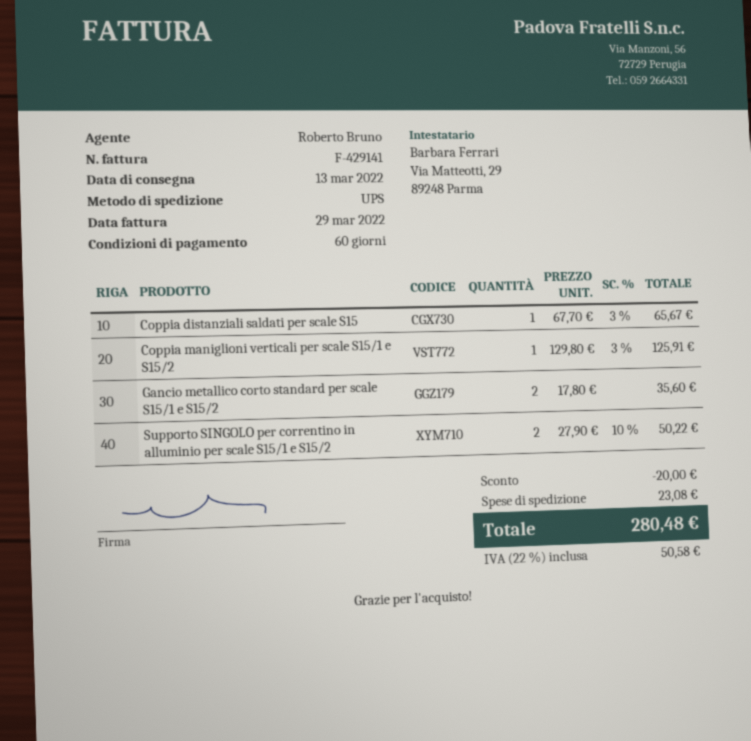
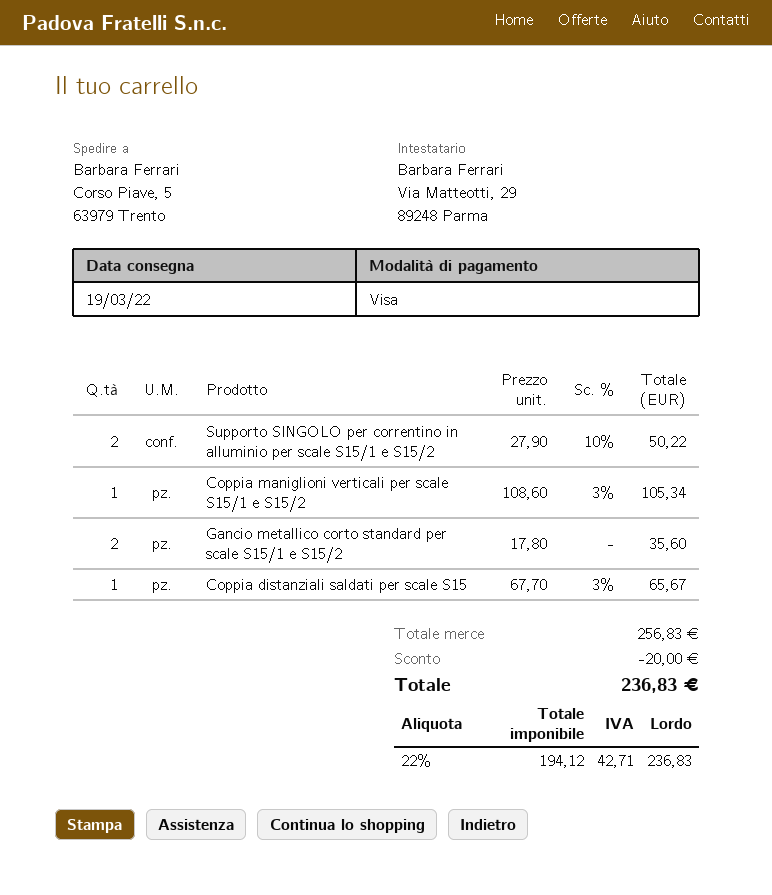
delivery date: 2022-03-13 -> 2022-03-19
Coppia maniglioni verticali per scale S15/1 e S15/2: 1 x 129.80 - 3% = 125.91 -> 1 x 108.60 - 3% = 105.34
shipping: 23.08 -> none
tax: 22% = 50.58 -> 22% = 42.71
total: 280.48 -> 236.83

